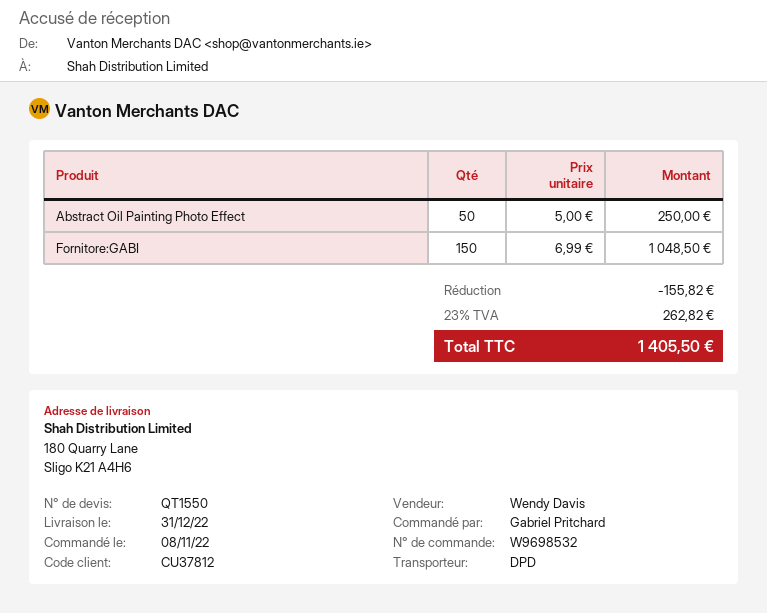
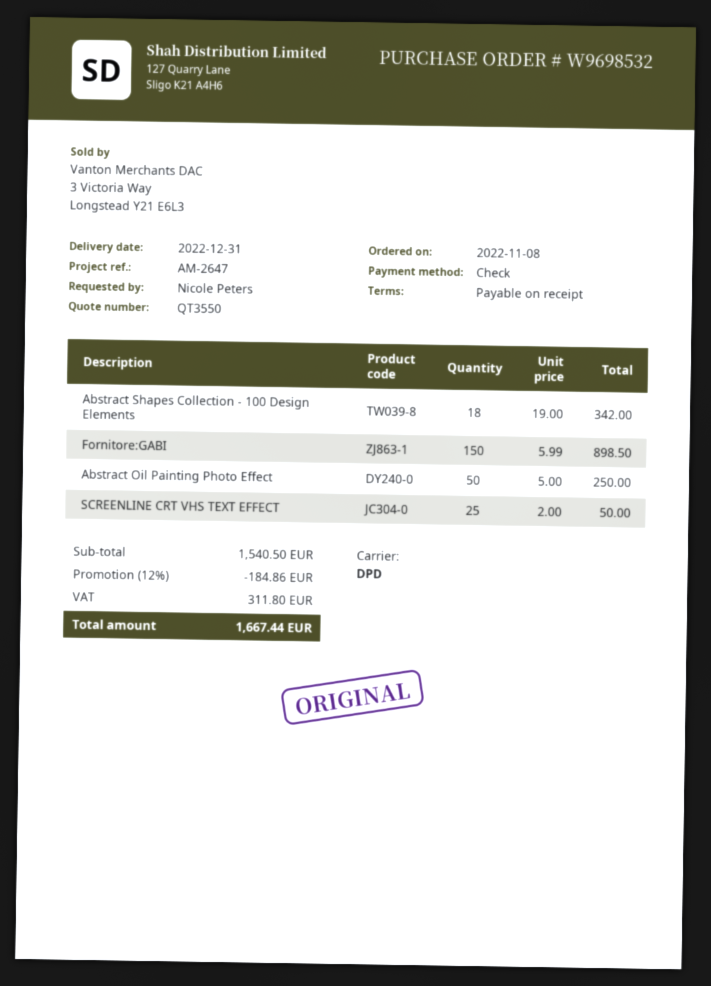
quote number: QT1550 -> QT3550
ordered by: Gabriel Pritchard -> Nicole Peters
Fornitore:GABI: 150 x 6.99 = 1048.50 -> 150 x 5.99 = 898.50
Abstract Shapes Collection - 100 Design Elements: none -> 18 x 19.00 = 342.00
SCREENLINE CRT VHS TEXT EFFECT: none -> 25 x 2.00 = 50.00
discount: 155.82 -> 184.86
tax: 262.82 -> 311.80
total: 1405.50 -> 1667.44

